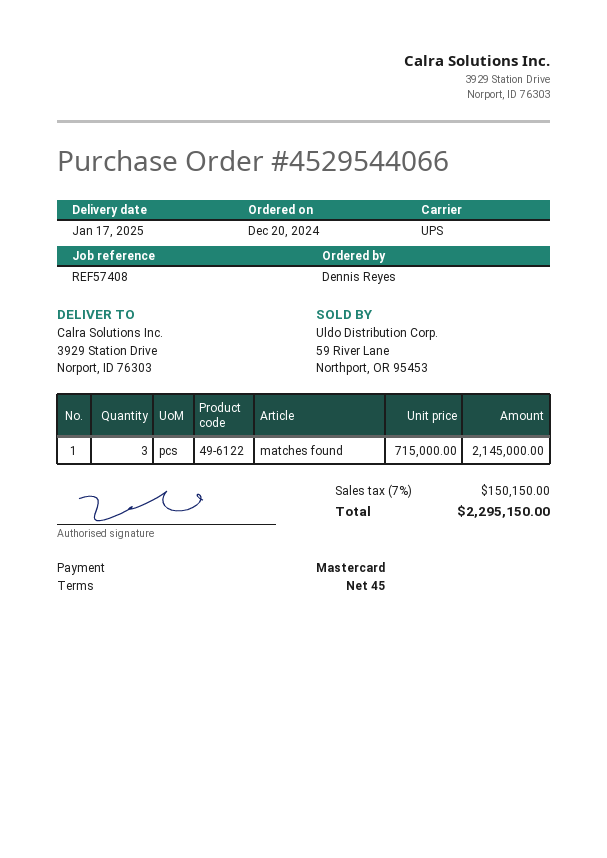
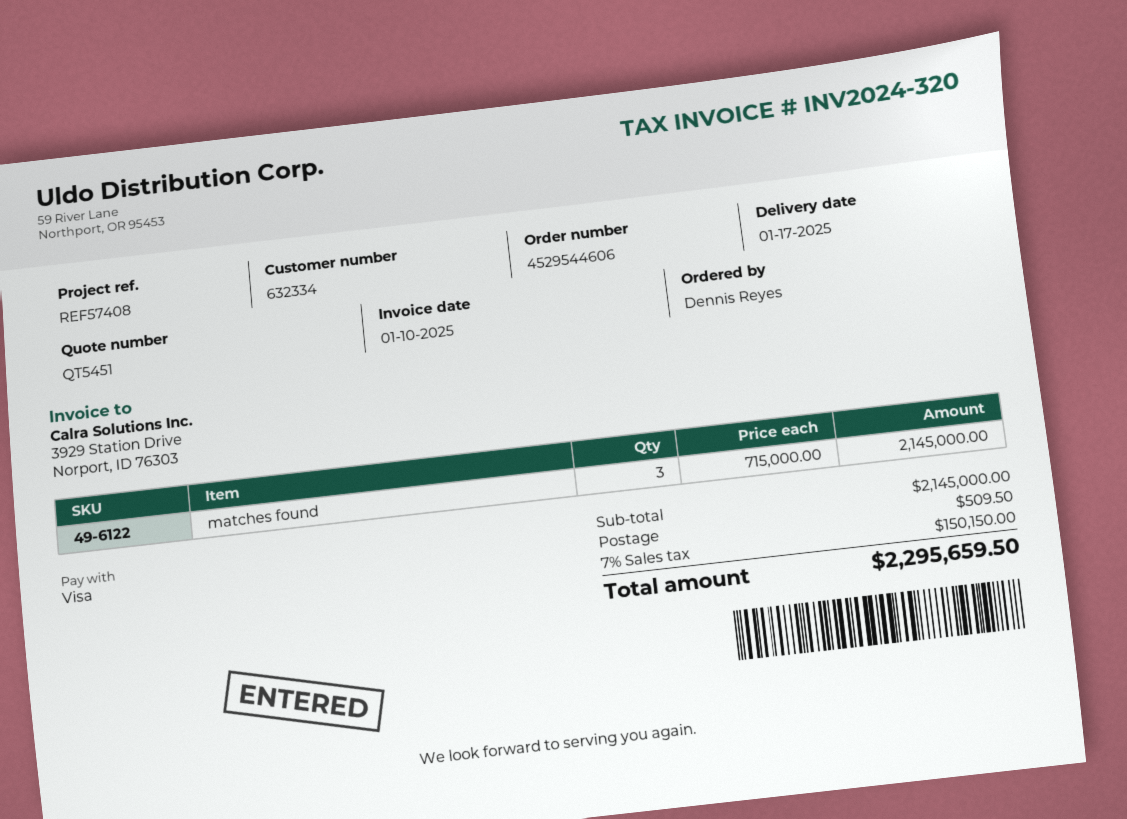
order number: 4529544066 -> 4529544606
payment method: Mastercard -> Visa
shipping: none -> 509.50
total: 2295150.00 -> 2295659.50

